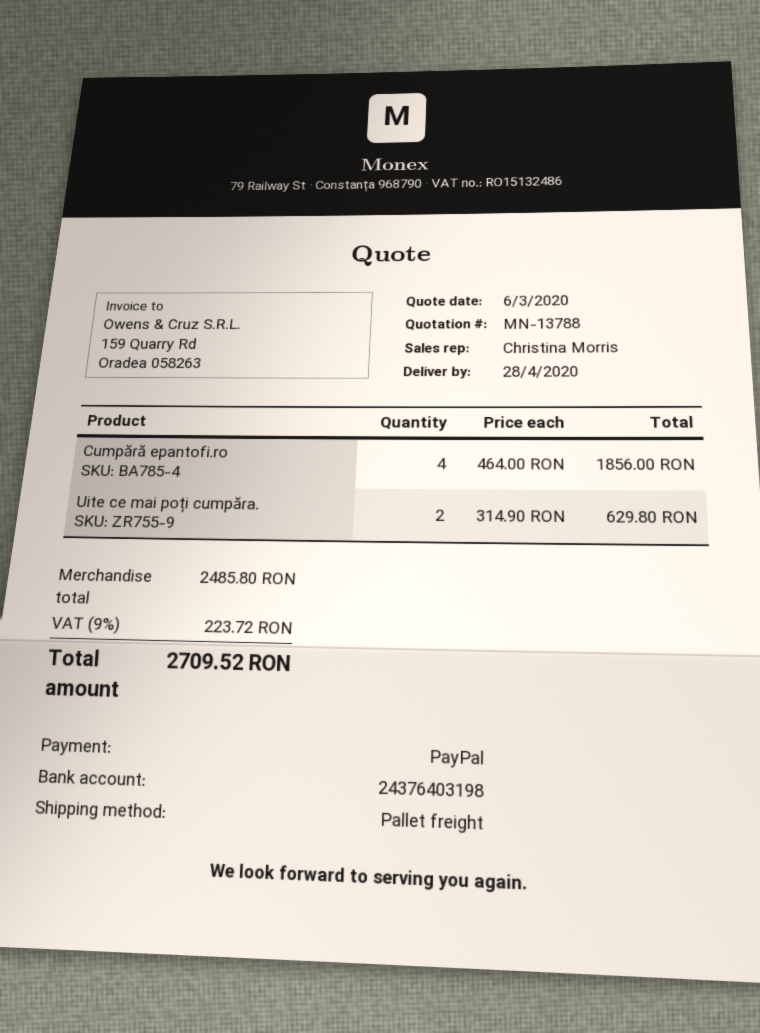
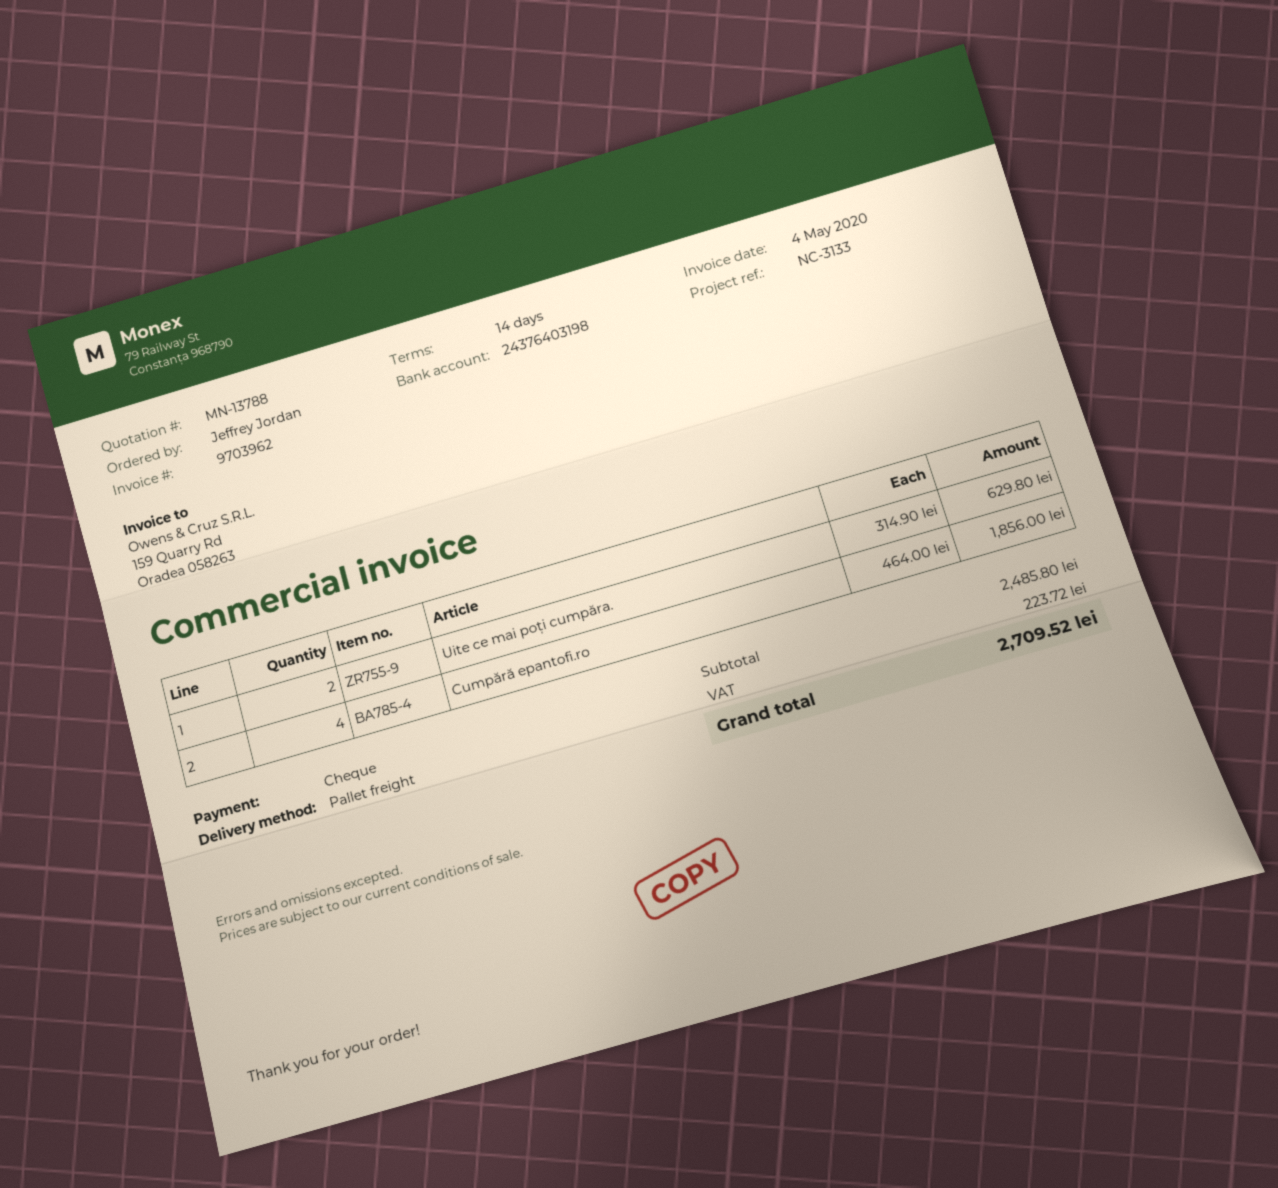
payment method: PayPal -> cheque

